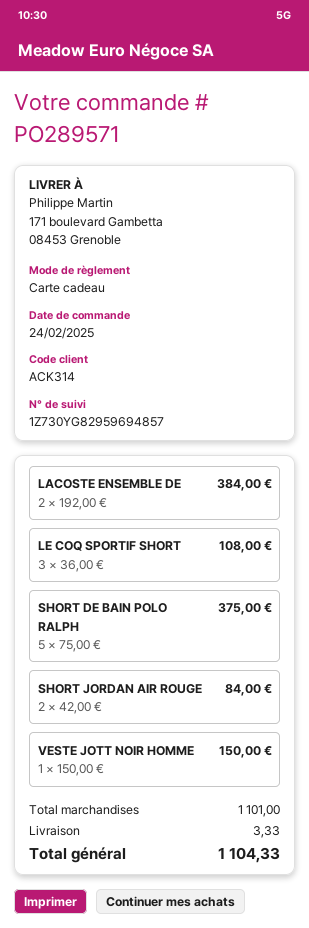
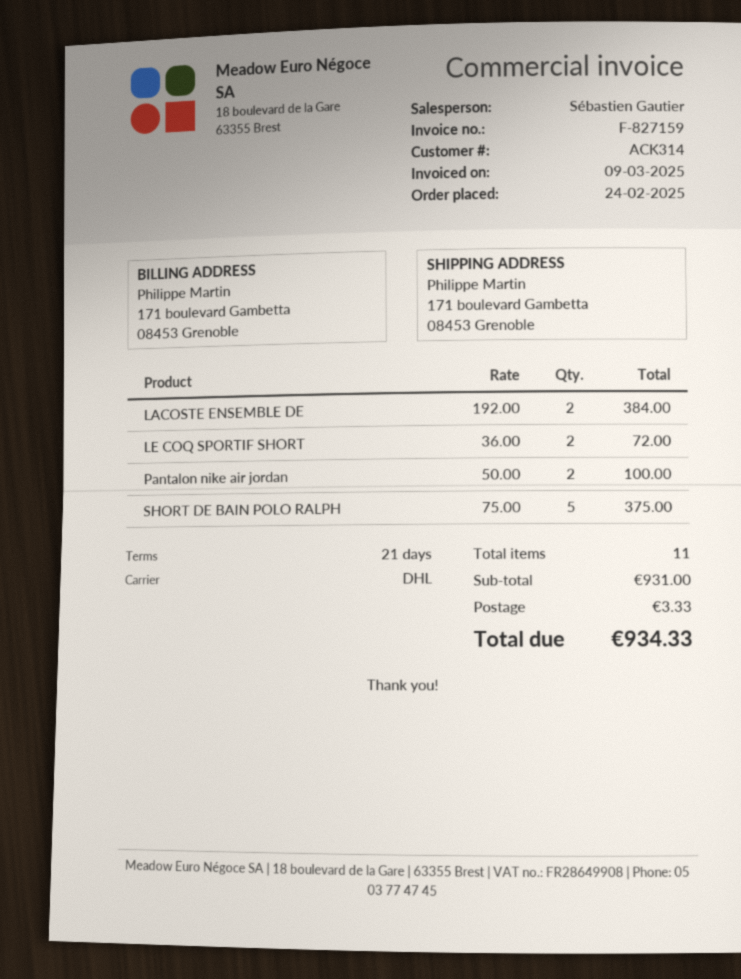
LE COQ SPORTIF SHORT: 3 x 36.00 = 108.00 -> 2 x 36.00 = 72.00
SHORT JORDAN AIR ROUGE: 2 x 42.00 = 84.00 -> none
VESTE JOTT NOIR HOMME: 1 x 150.00 = 150.00 -> none
Pantalon nike air jordan: none -> 2 x 50.00 = 100.00
subtotal: 1101.00 -> 931.00
total: 1104.33 -> 934.33

